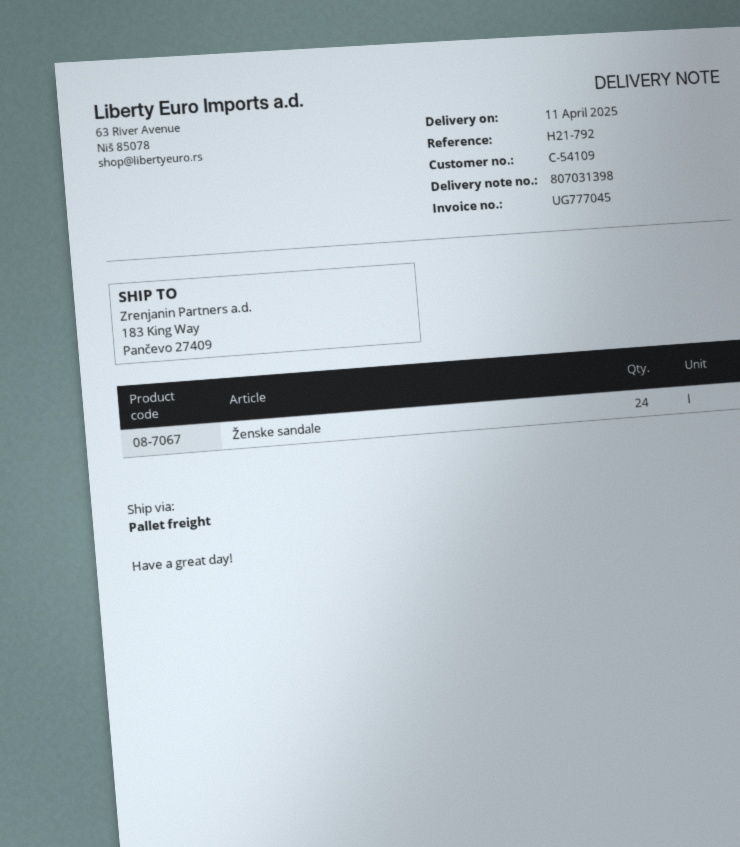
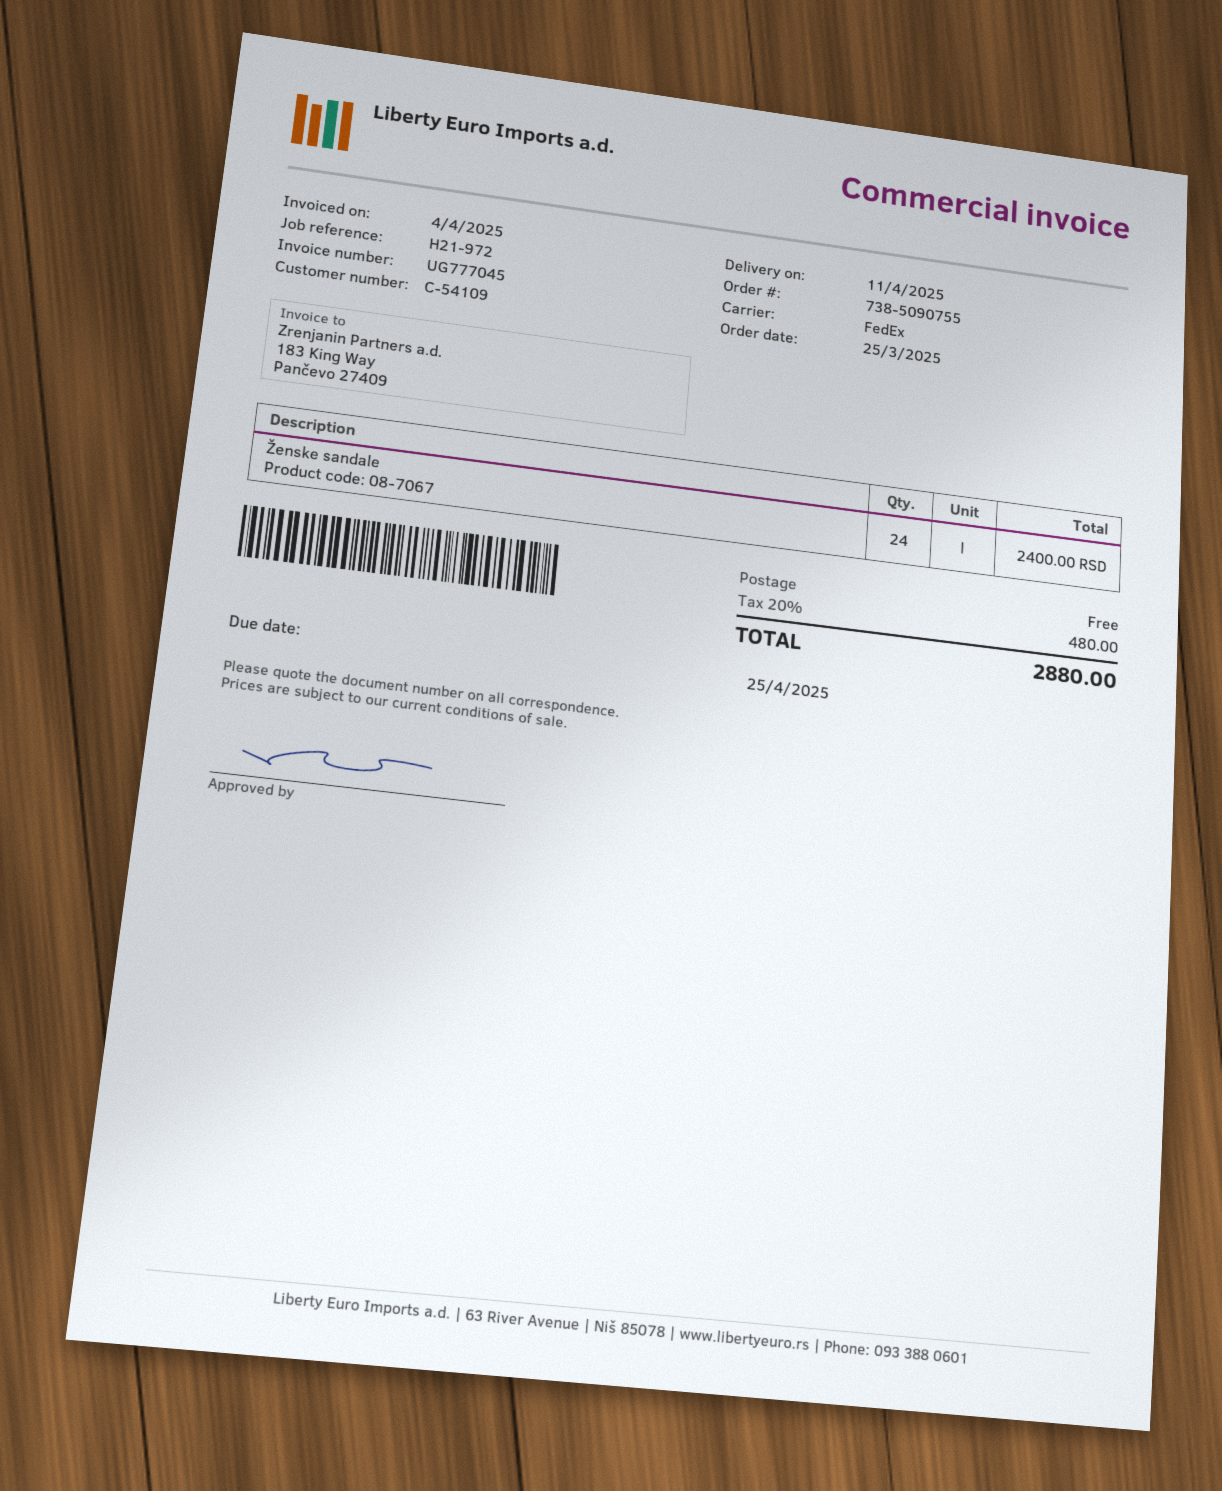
reference: H21-792 -> H21-972
shipping method: pallet freight -> FedEx

